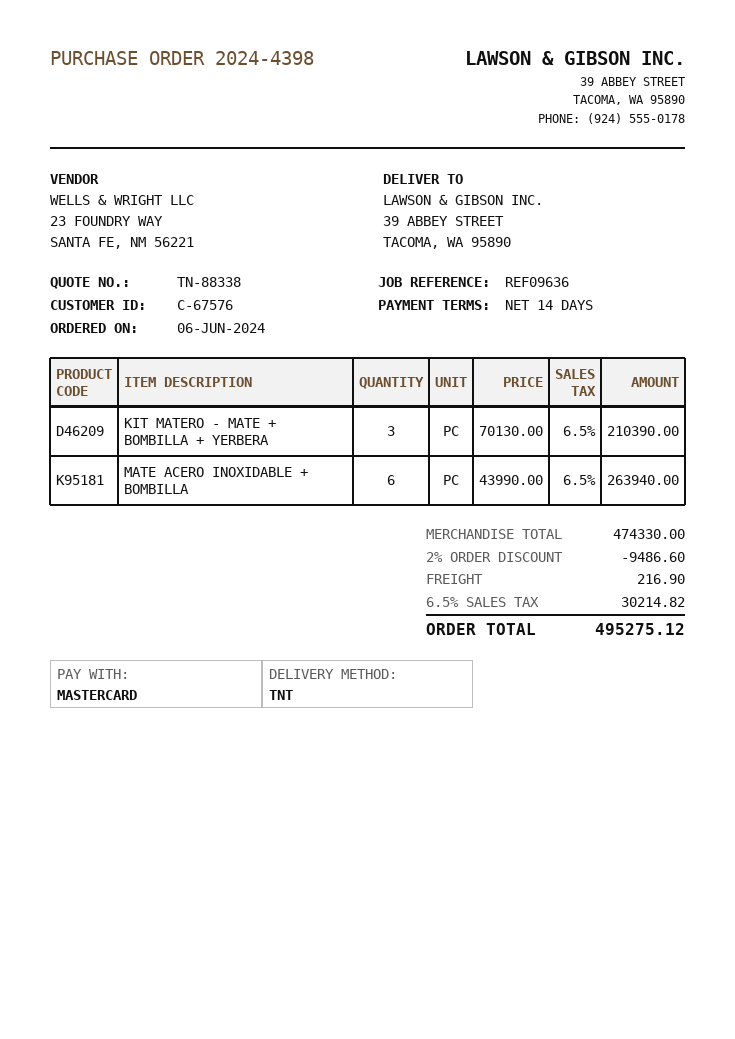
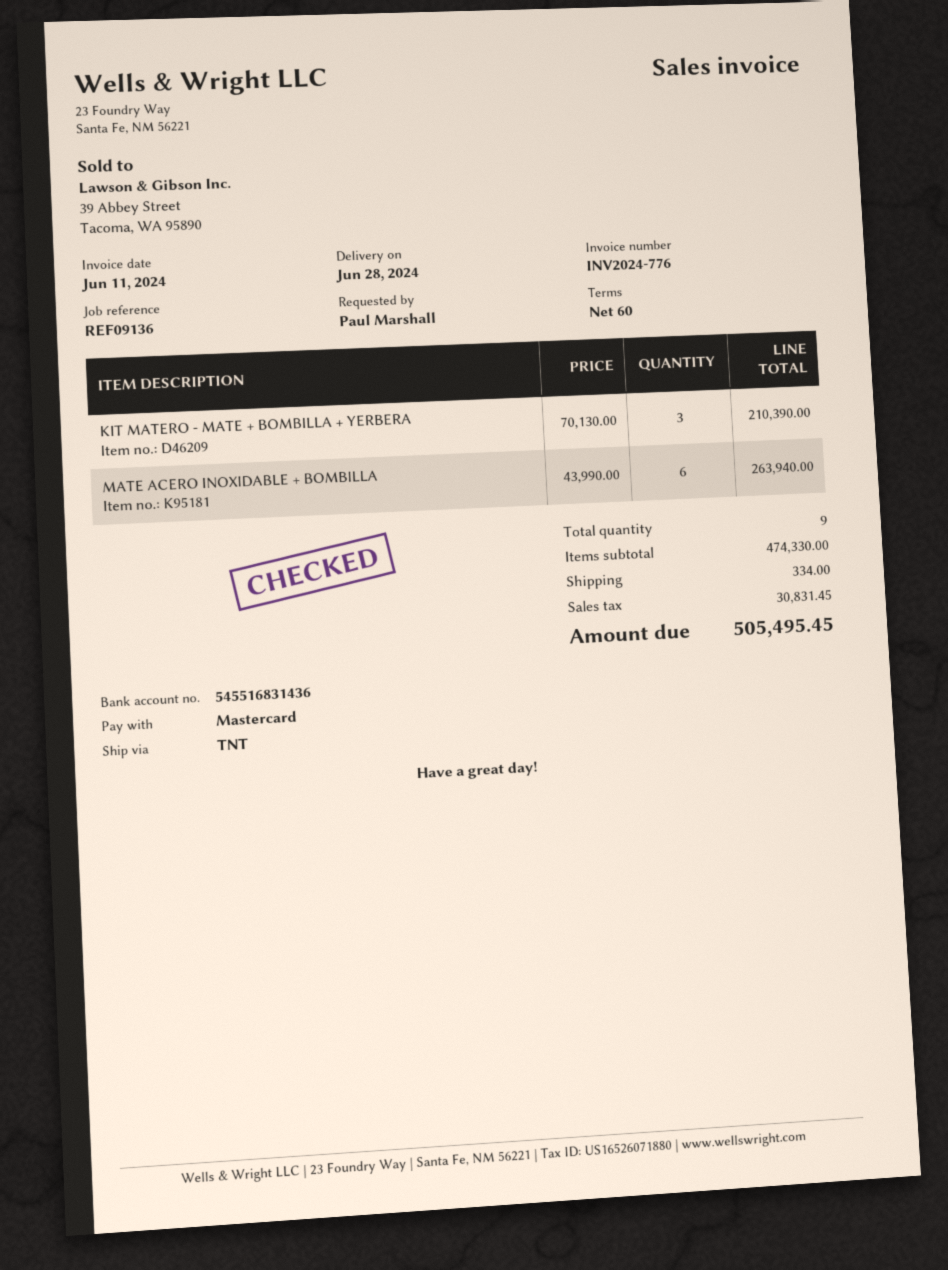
payment terms: 14 days -> 60 days
reference: REF09636 -> REF09136
discount: 2% = 9486.60 -> none
shipping: 216.90 -> 334.00
tax: 30214.82 -> 30831.45
total: 495275.12 -> 505495.45

